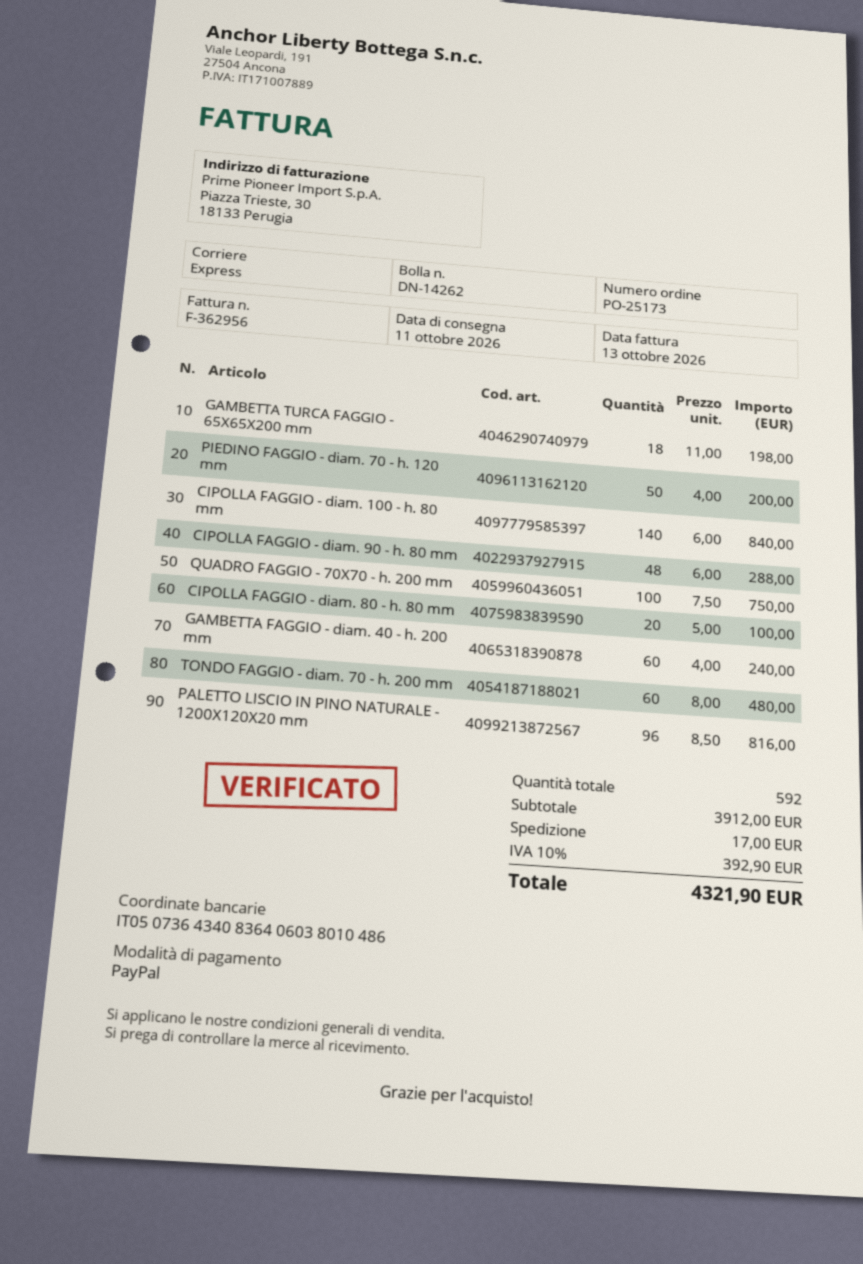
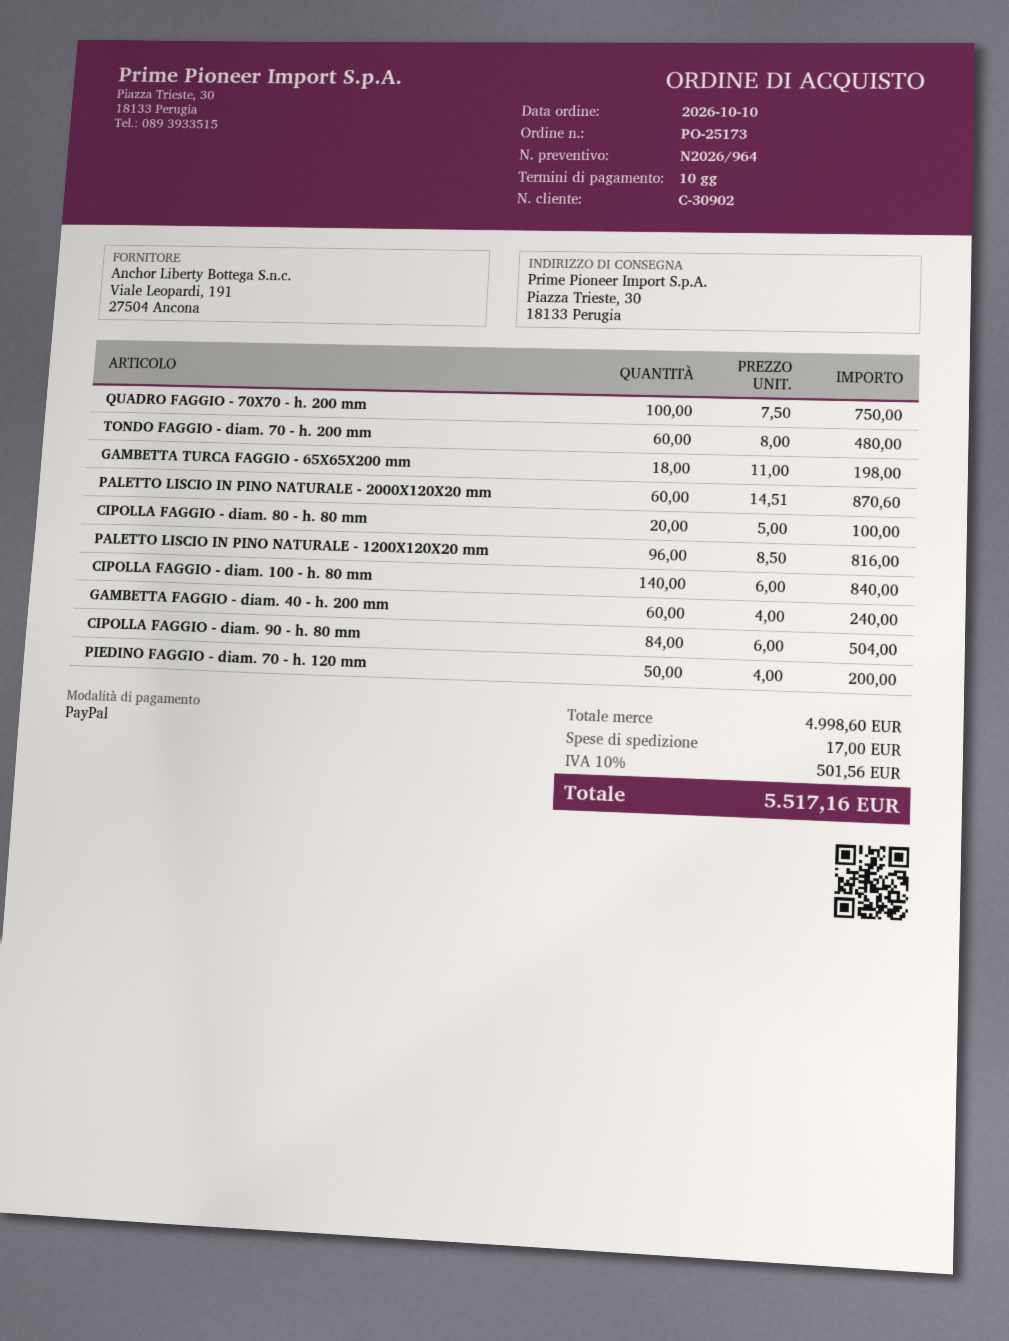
CIPOLLA FAGGIO - diam. 90 - h. 80 mm: 48 x 6.00 = 288.00 -> 84 x 6.00 = 504.00
PALETTO LISCIO IN PINO NATURALE - 2000X120X20 mm: none -> 60 x 14.51 = 870.60
subtotal: 3912.00 -> 4998.60
tax: 10% = 392.90 -> 10% = 501.56
total: 4321.90 -> 5517.16

